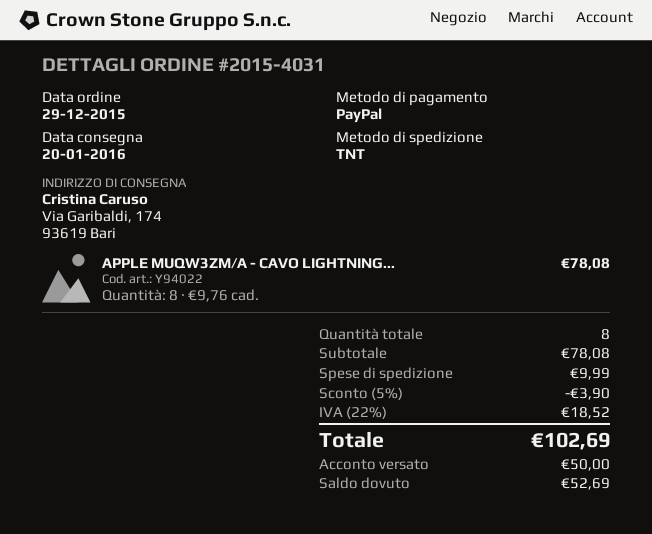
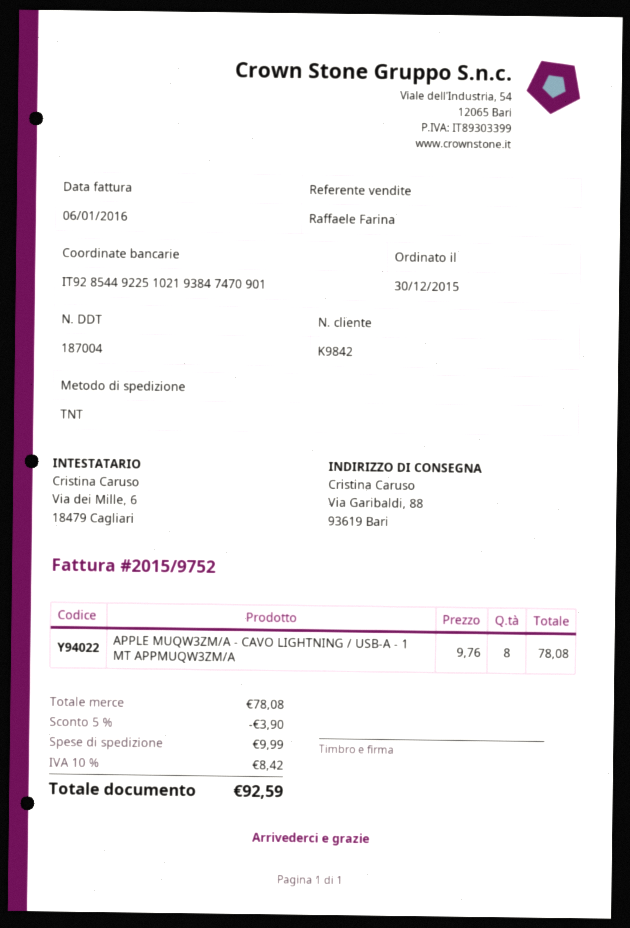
order date: 2015-12-29 -> 2015-12-30
ship to: Via Garibaldi, 174, 93619 Bari -> Via Garibaldi, 88, 93619 Bari
tax: 22% = 18.52 -> 10% = 8.42
total: 102.69 -> 92.59

